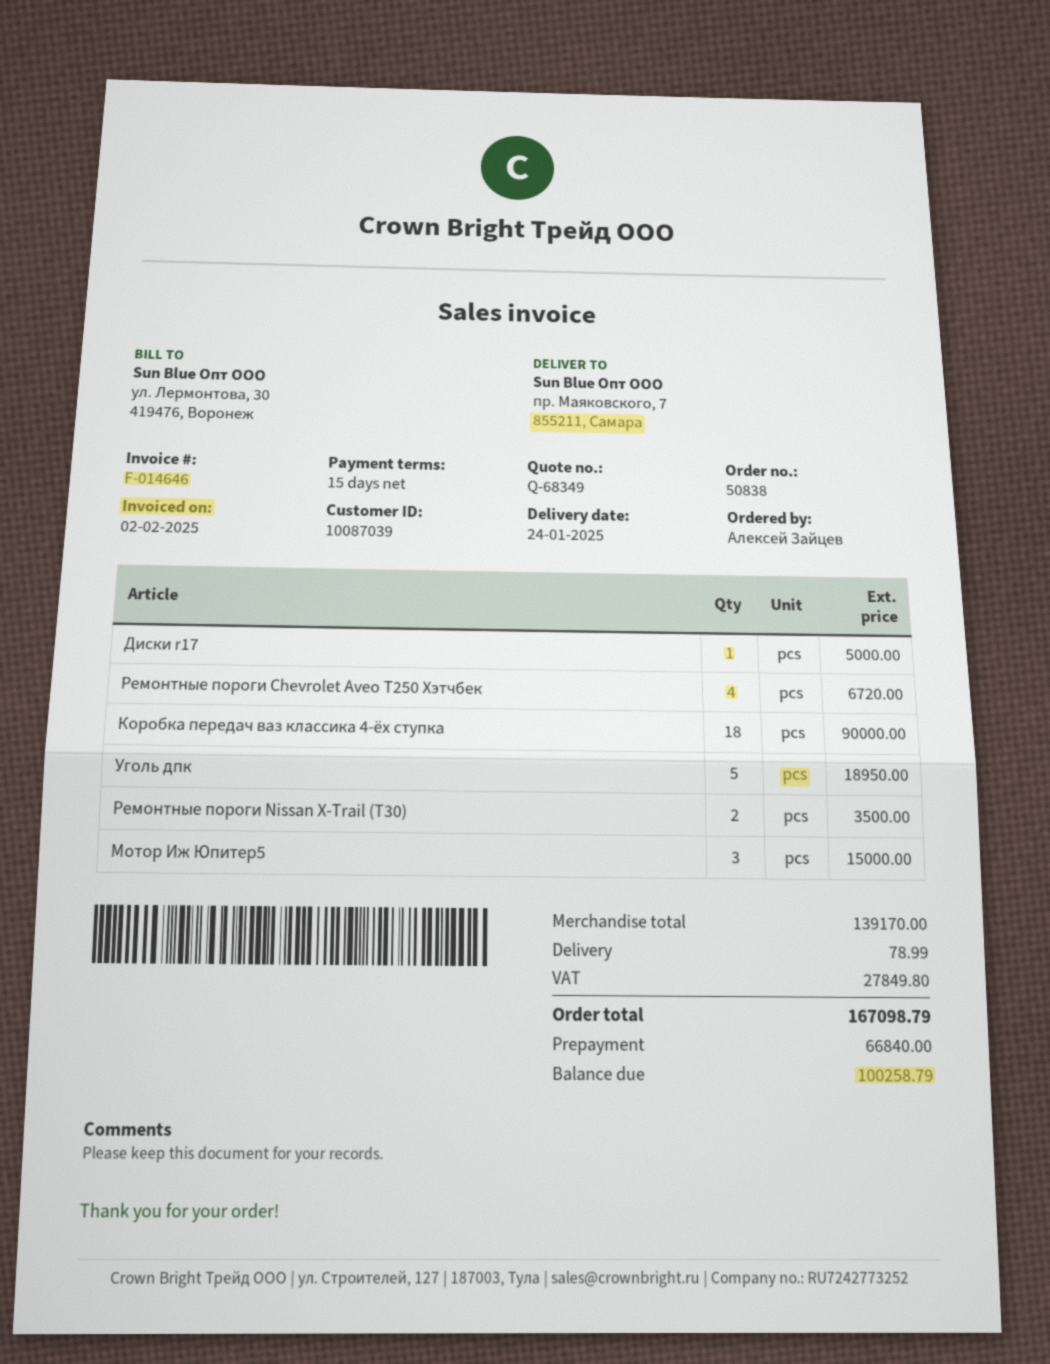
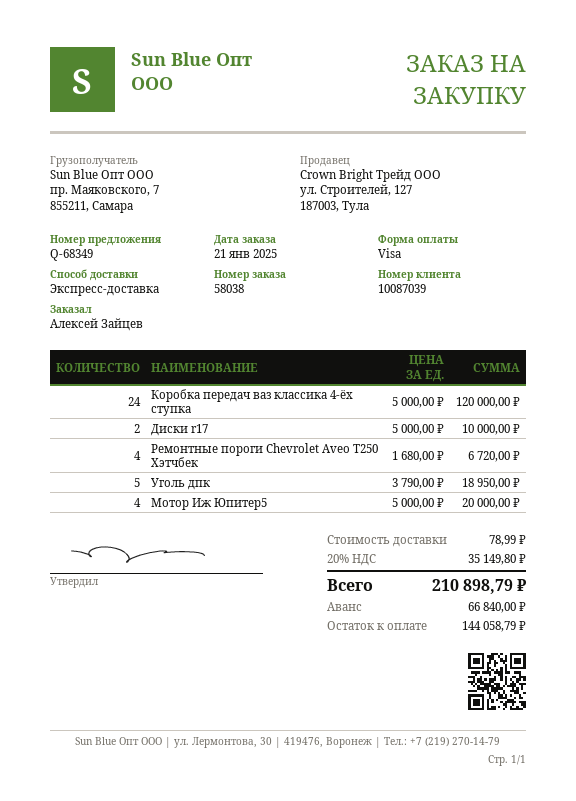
order number: 50838 -> 58038
Диски r17: 1 for 5000.00 -> 2 for 10000.00
Коробка передач ваз классика 4-ёх ступка: 18 for 90000.00 -> 24 for 120000.00
Ремонтные пороги Nissan X-Trail (T30): 2 for 3500.00 -> none
Мотор Иж Юпитер5: 3 for 15000.00 -> 4 for 20000.00
tax: 27849.80 -> 35149.80
total: 167098.79 -> 210898.79
balance: 100258.79 -> 144058.79

